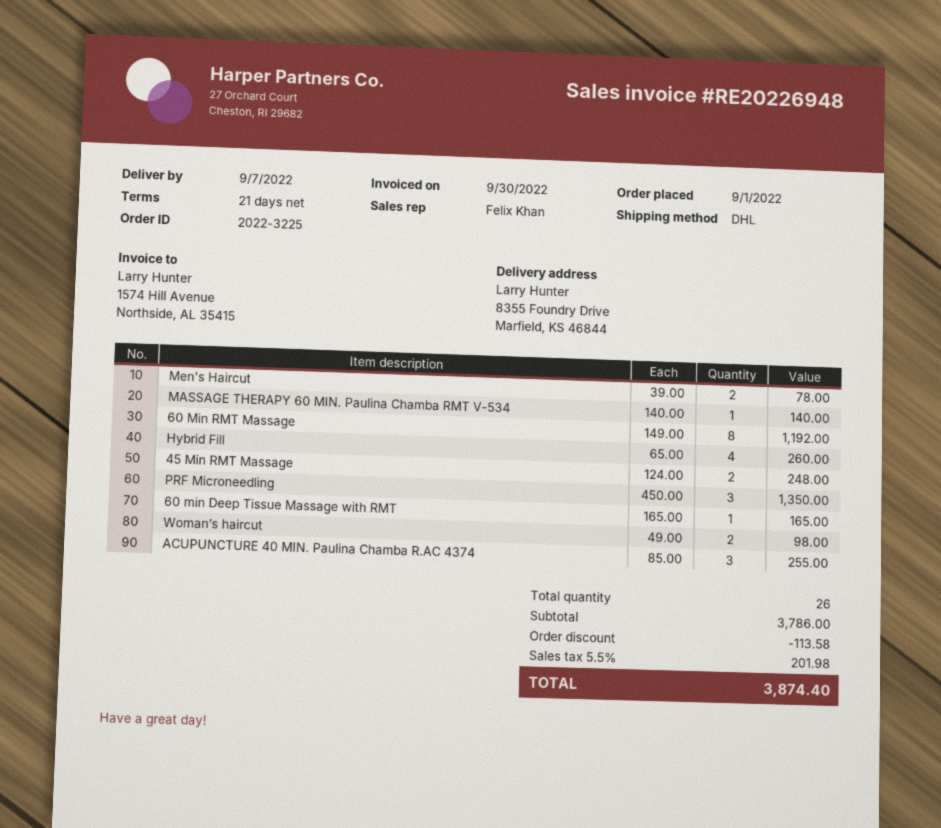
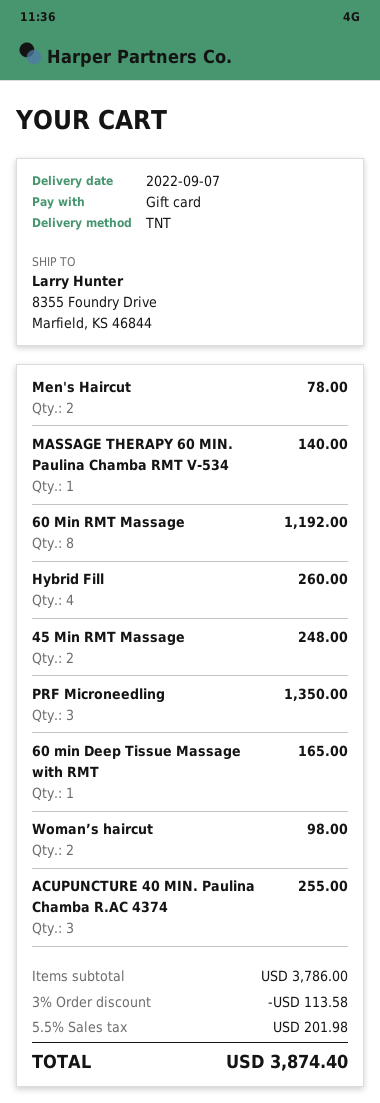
shipping method: DHL -> TNT

